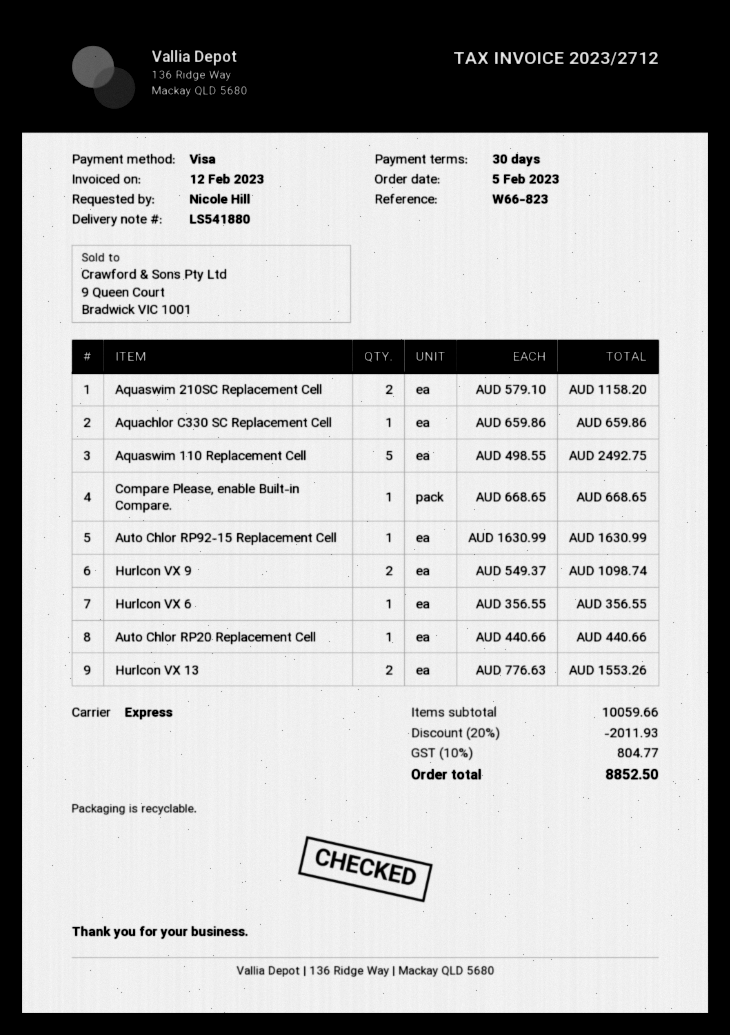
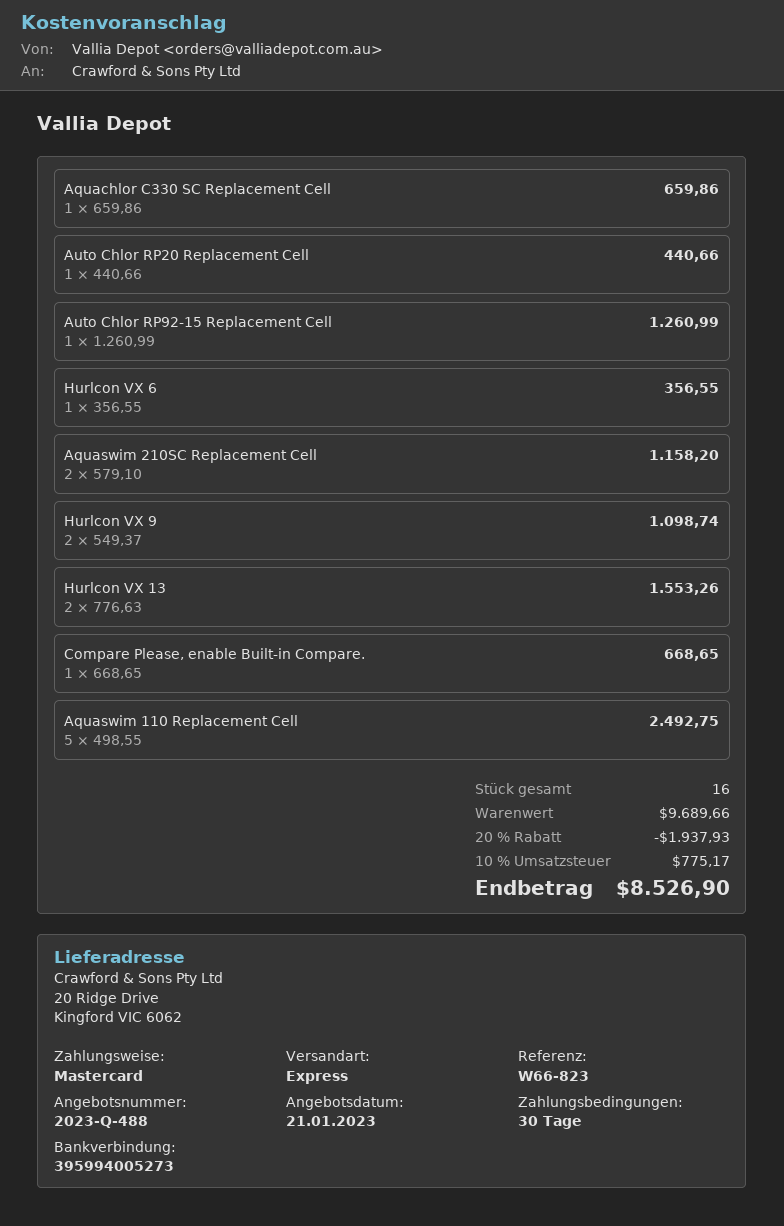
payment method: Visa -> Mastercard
Auto Chlor RP92-15 Replacement Cell: 1 x 1630.99 = 1630.99 -> 1 x 1260.99 = 1260.99
subtotal: 10059.66 -> 9689.66
discount: 20% = 2011.93 -> 20% = 1937.93
tax: 10% = 804.77 -> 10% = 775.17
total: 8852.50 -> 8526.90

